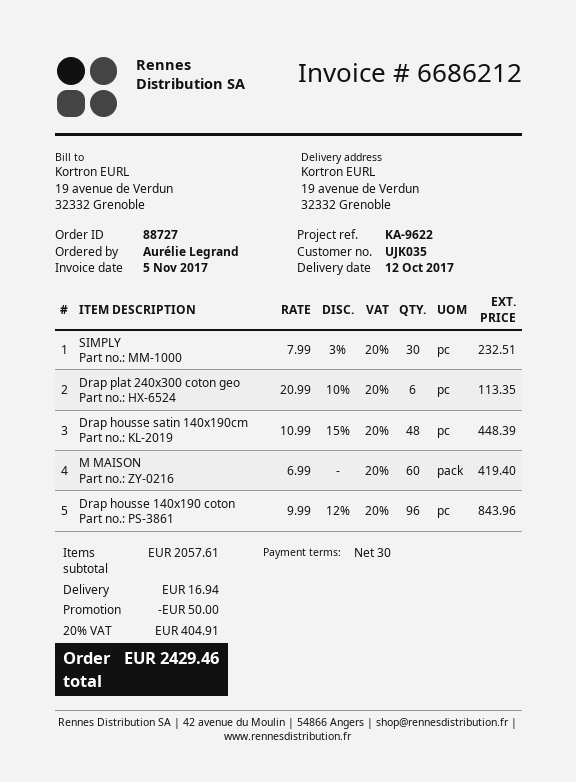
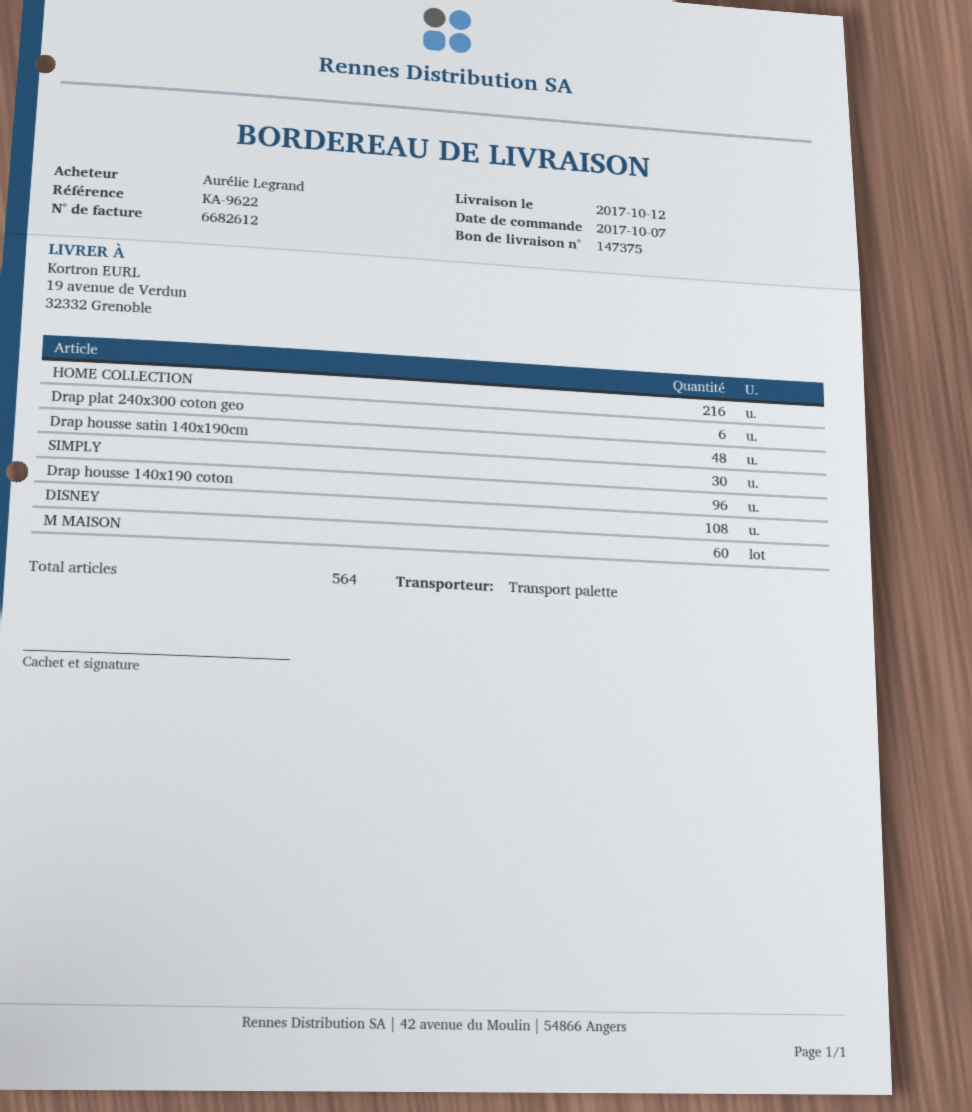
invoice number: 6686212 -> 6682612
HOME COLLECTION: none -> 216
DISNEY: none -> 108

